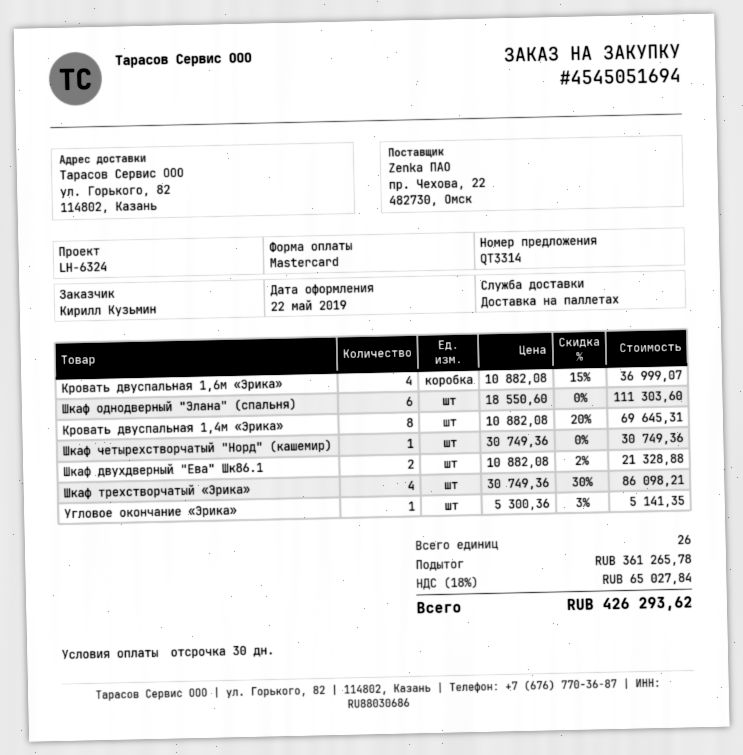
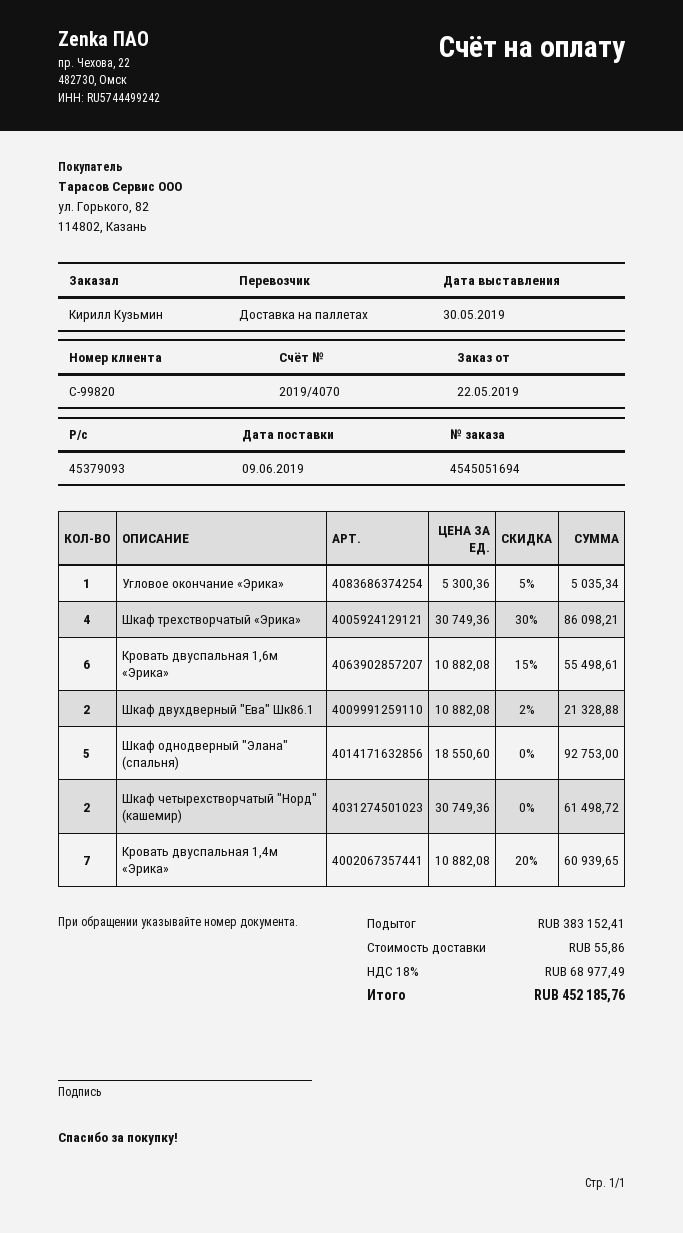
Кровать двуспальная 1,6м «Эрика»: 4 x 10882.08 - 15% = 36999.07 -> 6 x 10882.08 - 15% = 55498.61
Шкаф однодверный "Элана" (спальня): 6 x 18550.60 = 111303.60 -> 5 x 18550.60 = 92753.00
Кровать двуспальная 1,4м «Эрика»: 8 x 10882.08 - 20% = 69645.31 -> 7 x 10882.08 - 20% = 60939.65
Шкаф четырехстворчатый "Норд" (кашемир): 1 x 30749.36 = 30749.36 -> 2 x 30749.36 = 61498.72
Угловое окончание «Эрика»: 1 x 5300.36 - 3% = 5141.35 -> 1 x 5300.36 - 5% = 5035.34
subtotal: 361265.78 -> 383152.41
shipping: none -> 55.86
tax: 18% = 65027.84 -> 18% = 68977.49
total: 426293.62 -> 452185.76

